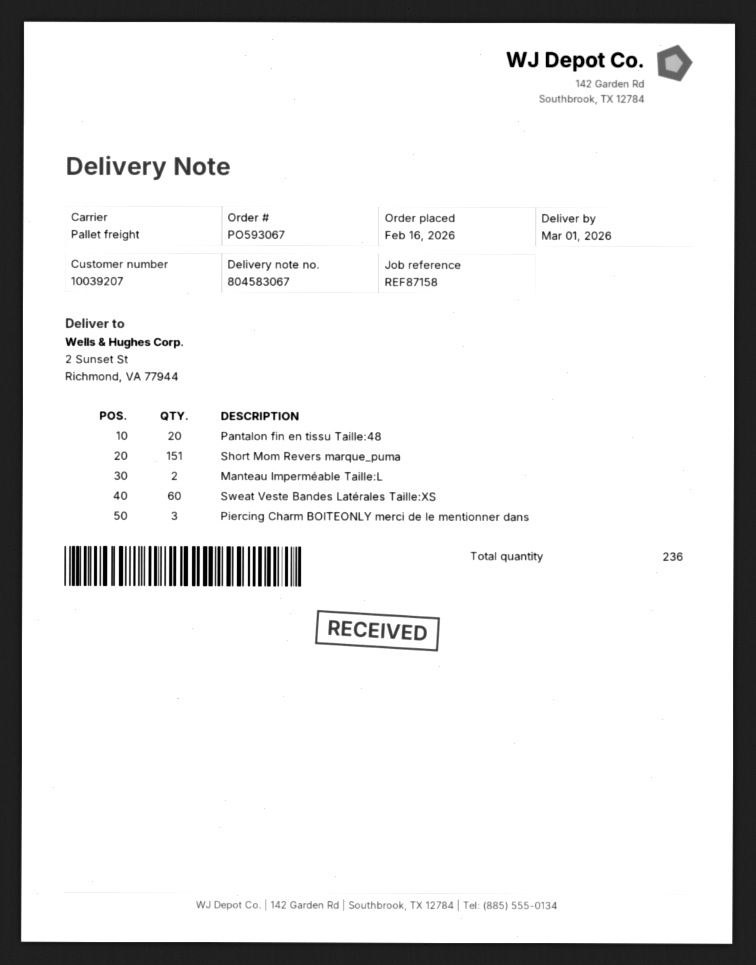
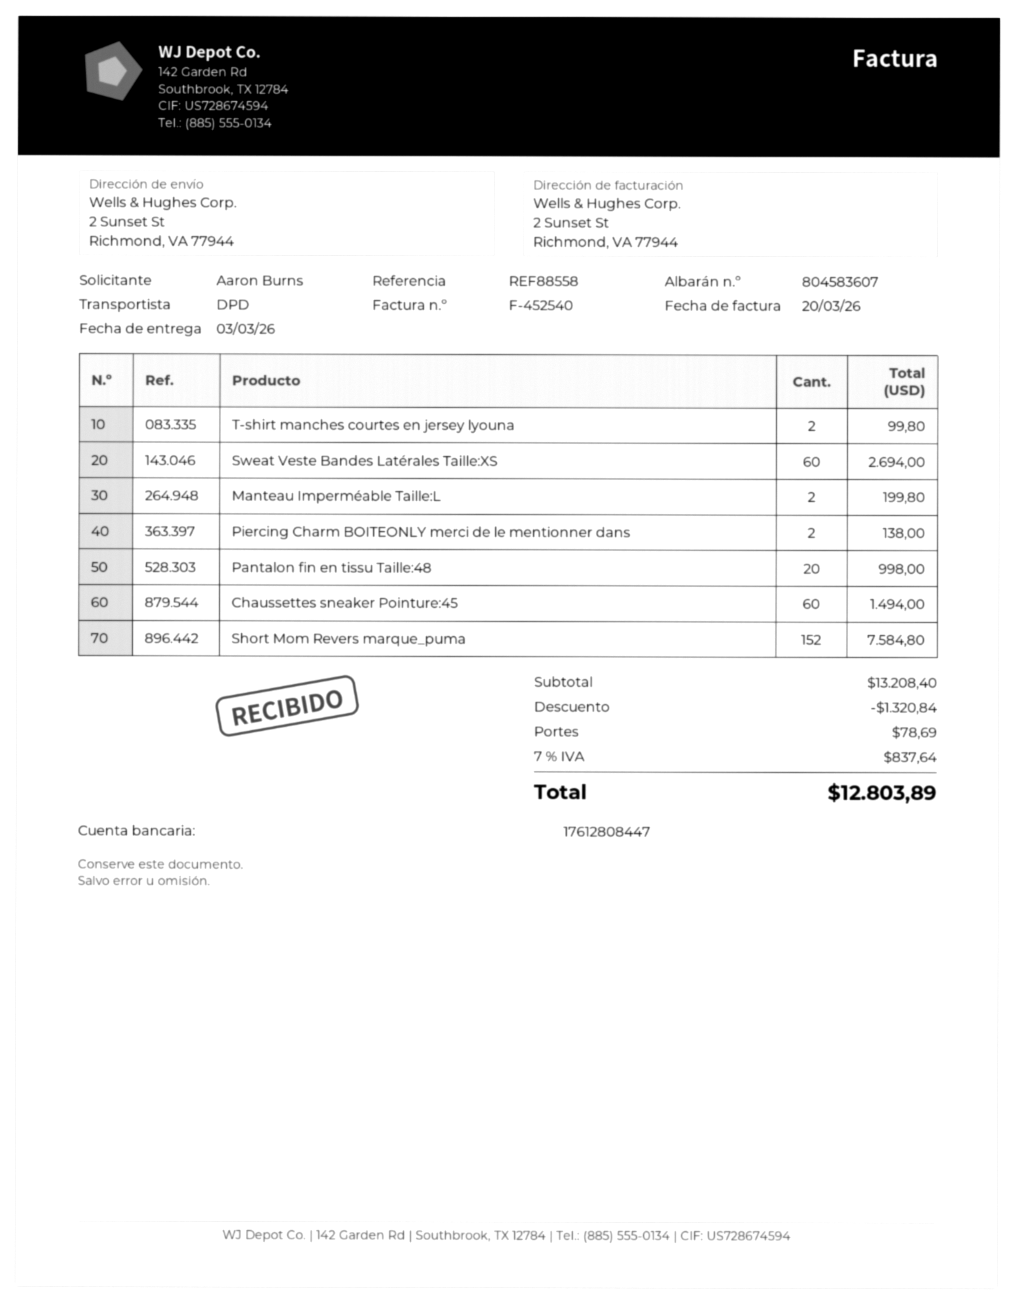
delivery note number: 804583067 -> 804583607
delivery date: 2026-03-01 -> 2026-03-03
reference: REF87158 -> REF88558
shipping method: pallet freight -> DPD
Short Mom Revers marque_puma: 151 -> 152
Piercing Charm BOITEONLY merci de le mentionner dans: 3 -> 2
T-shirt manches courtes en jersey lyouna: none -> 2
Chaussettes sneaker Pointure:45: none -> 60

